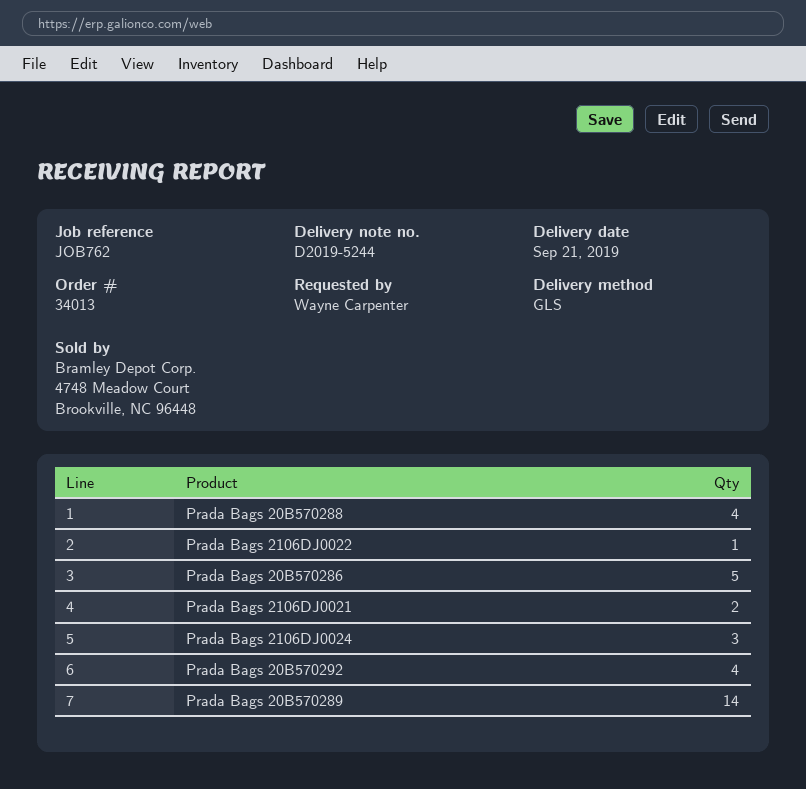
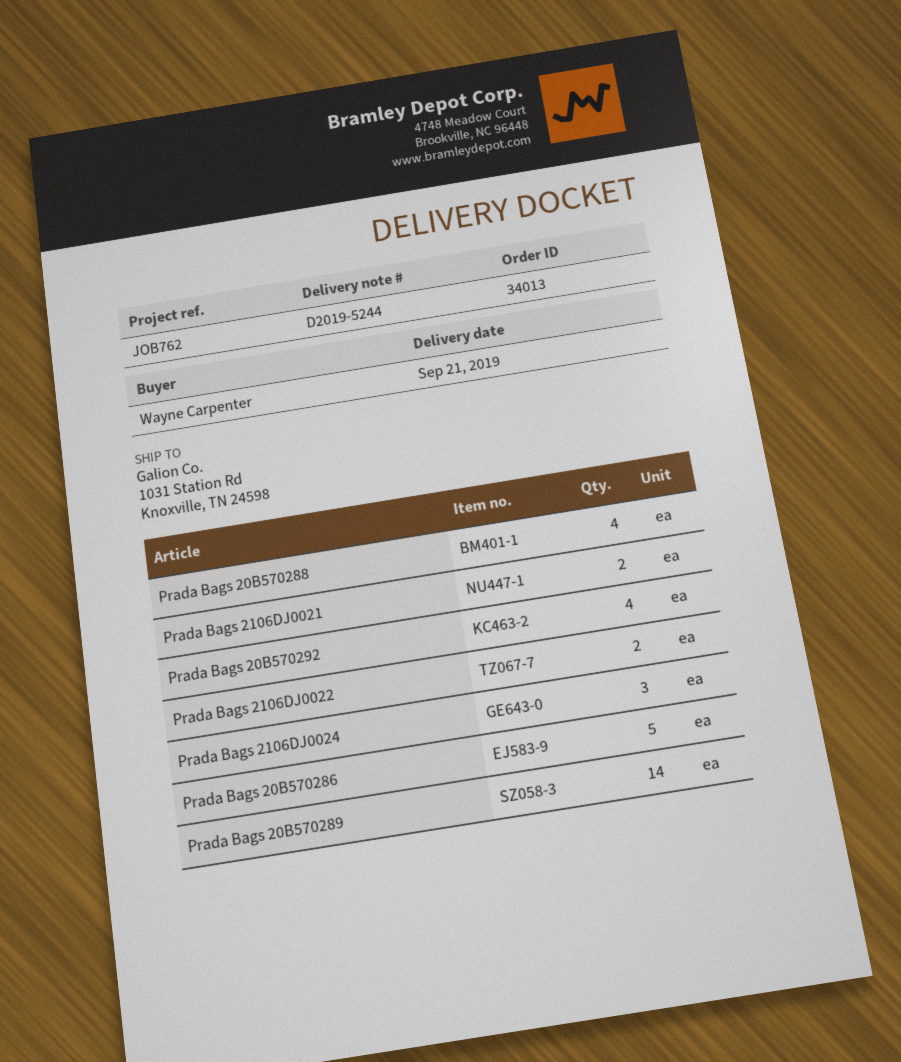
Prada Bags 2106DJ0022: 1 -> 2

